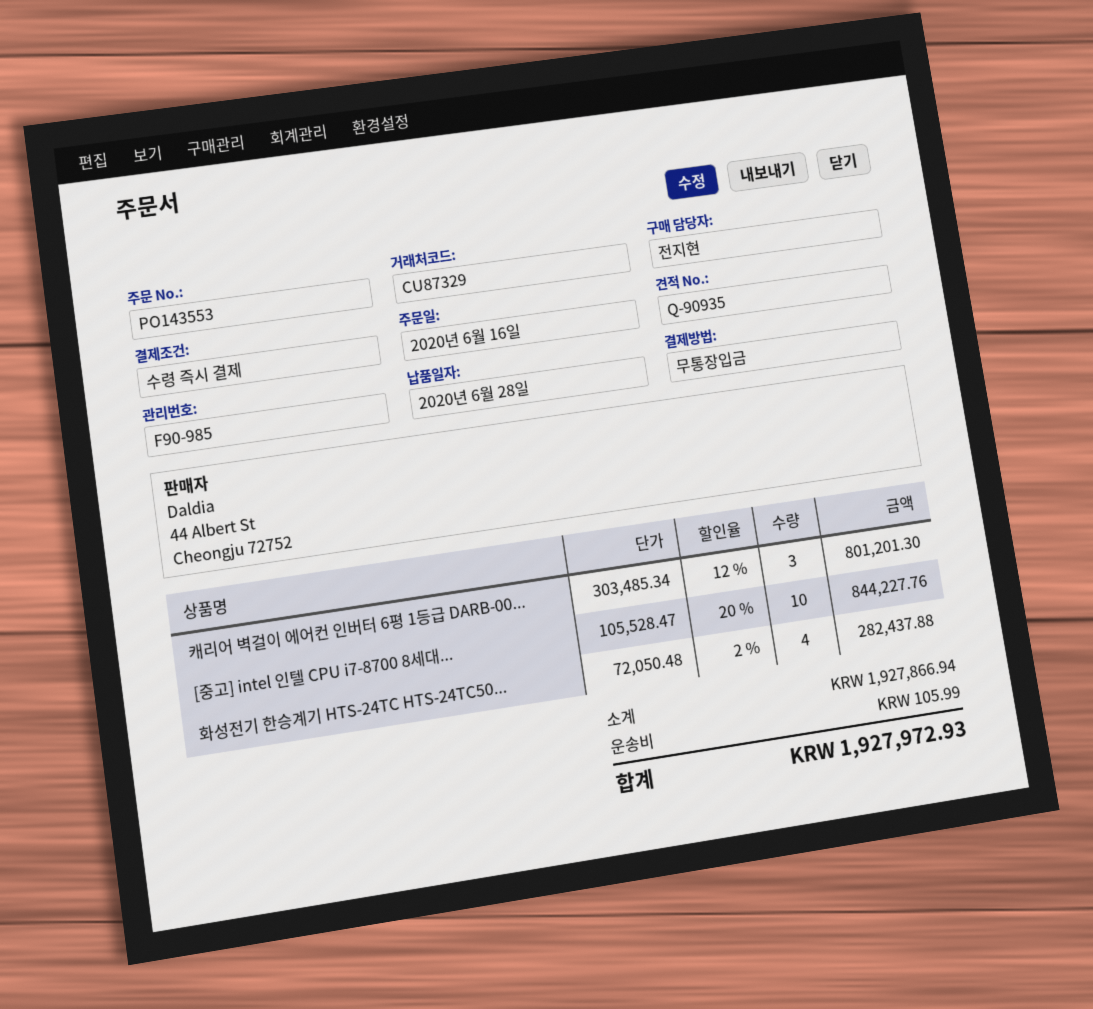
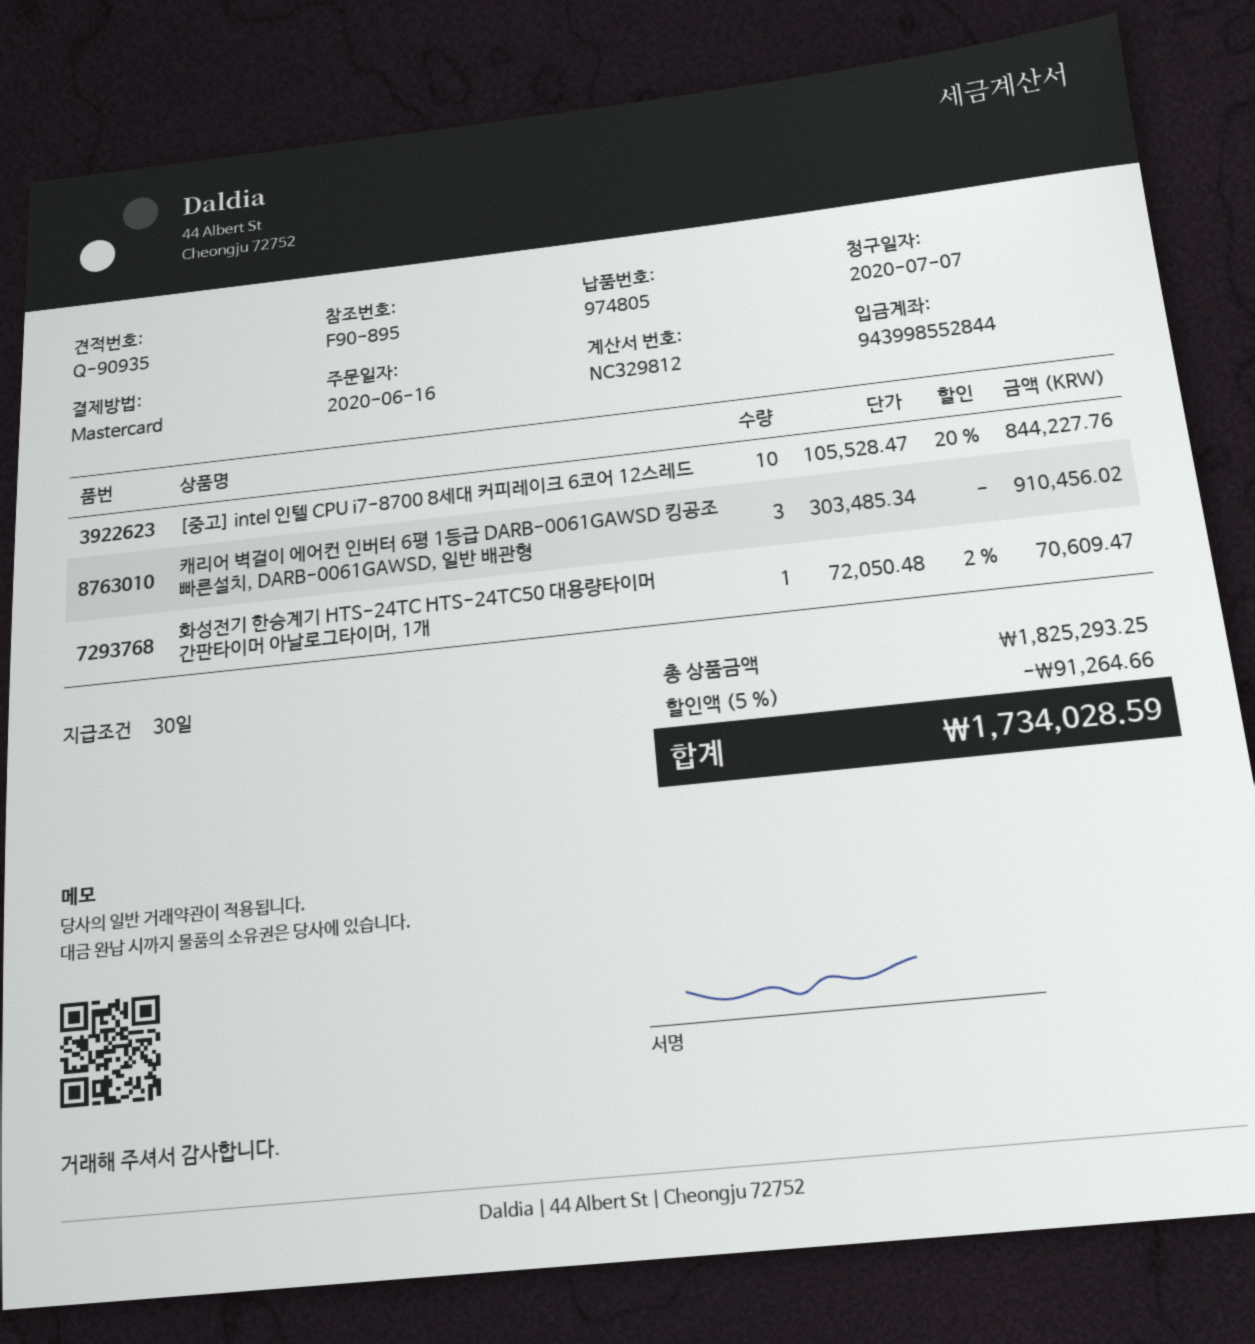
payment terms: on receipt -> 30 days
reference: F90-985 -> F90-895
payment method: bank transfer -> Mastercard
캐리어 벽걸이 에어컨 인버터 6평 1등급 DARB-00...: 3 x 303485.34 - 12% = 801201.30 -> 3 x 303485.34 = 910456.02
화성전기 한승계기 HTS-24TC HTS-24TC50...: 4 x 72050.48 - 2% = 282437.88 -> 1 x 72050.48 - 2% = 70609.47
subtotal: 1927866.94 -> 1825293.25
discount: none -> 5% = 91264.66
shipping: 105.99 -> none
total: 1927972.93 -> 1734028.59

